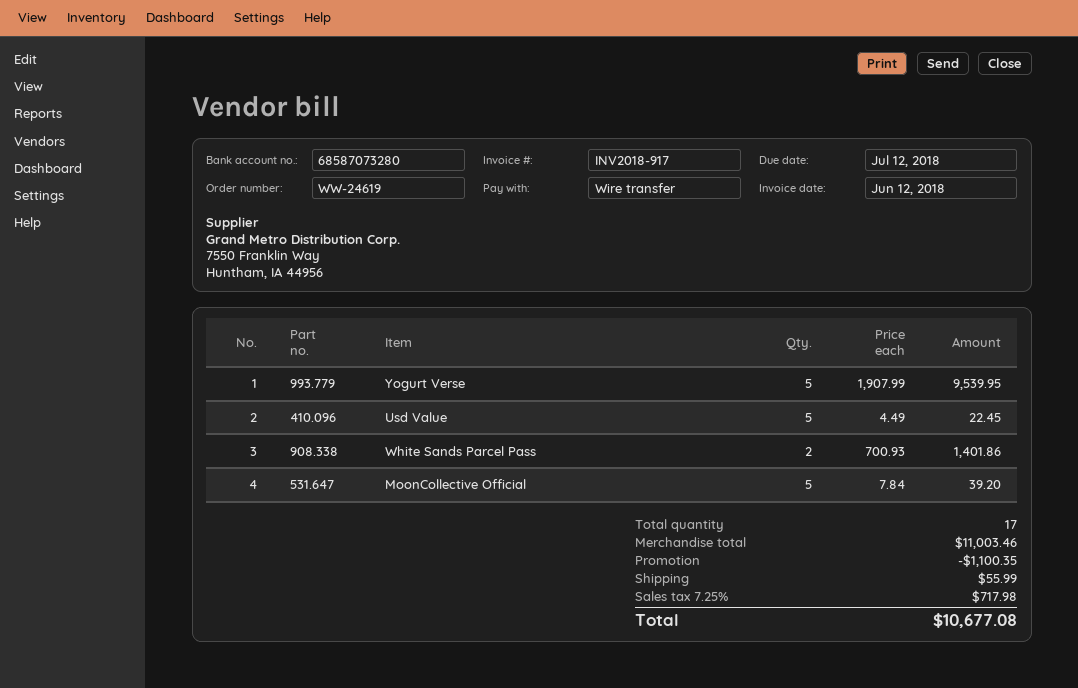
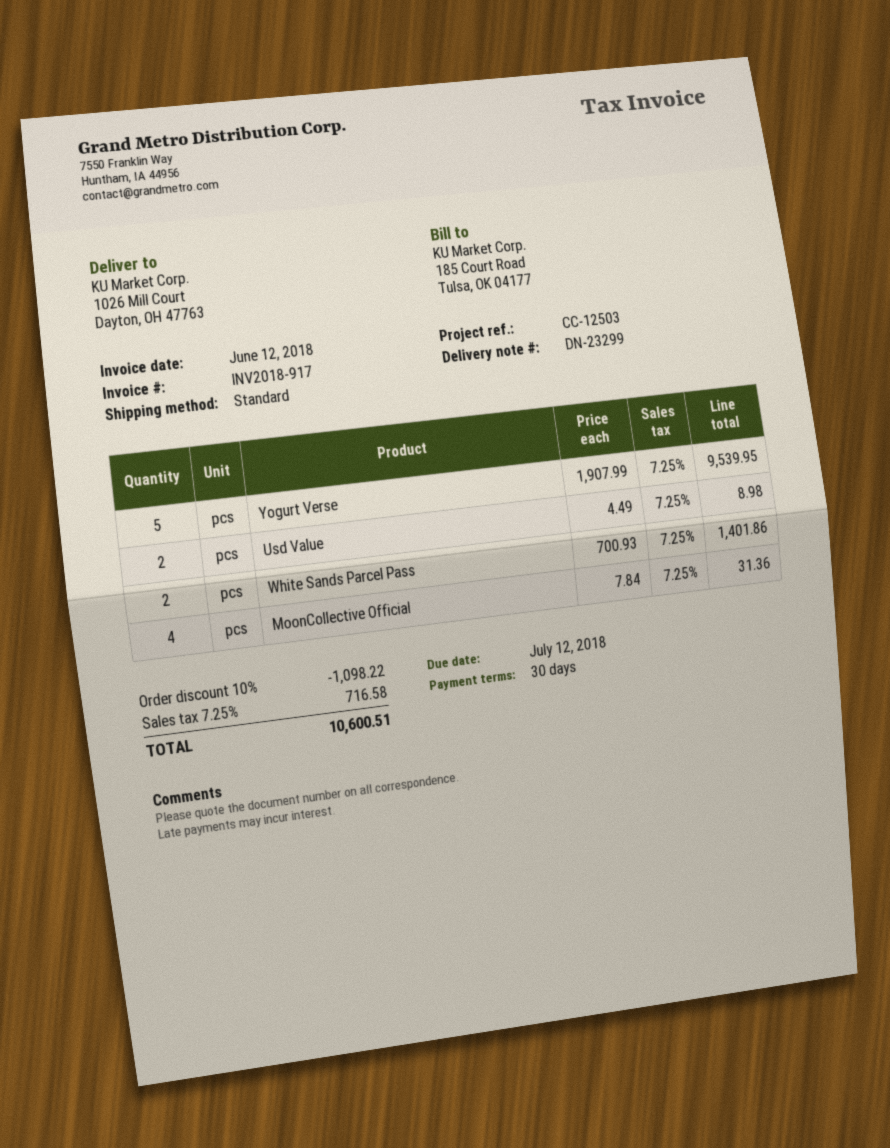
Usd Value: 5 x 4.49 = 22.45 -> 2 x 4.49 = 8.98
MoonCollective Official: 5 x 7.84 = 39.20 -> 4 x 7.84 = 31.36
discount: 1100.35 -> 1098.22
shipping: 55.99 -> none
tax: 7.25% = 717.98 -> 7.25% = 716.58
total: 10677.08 -> 10600.51

